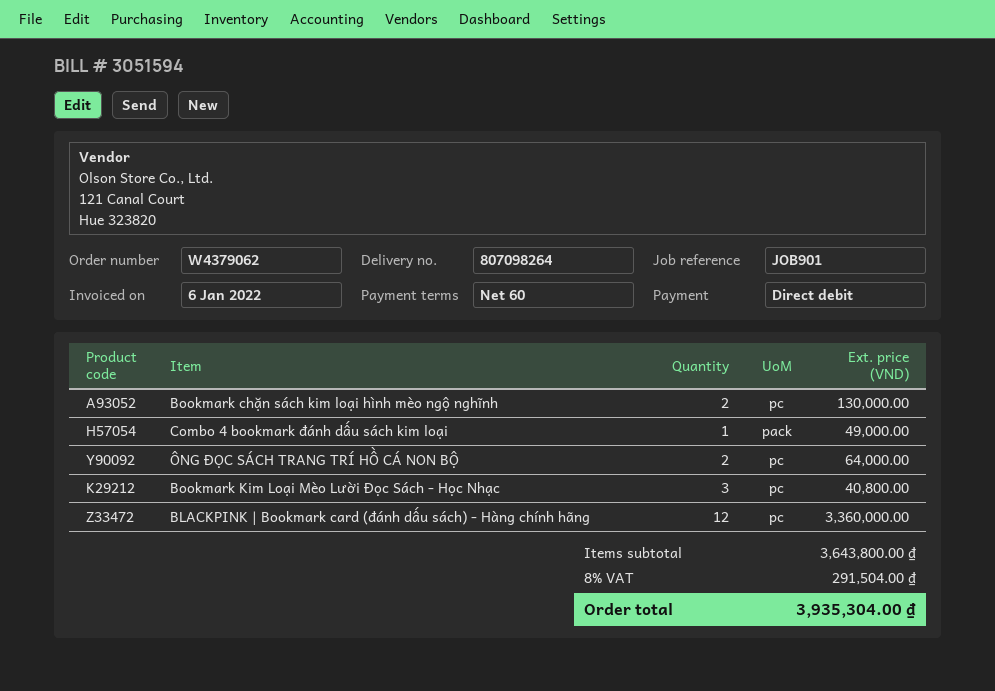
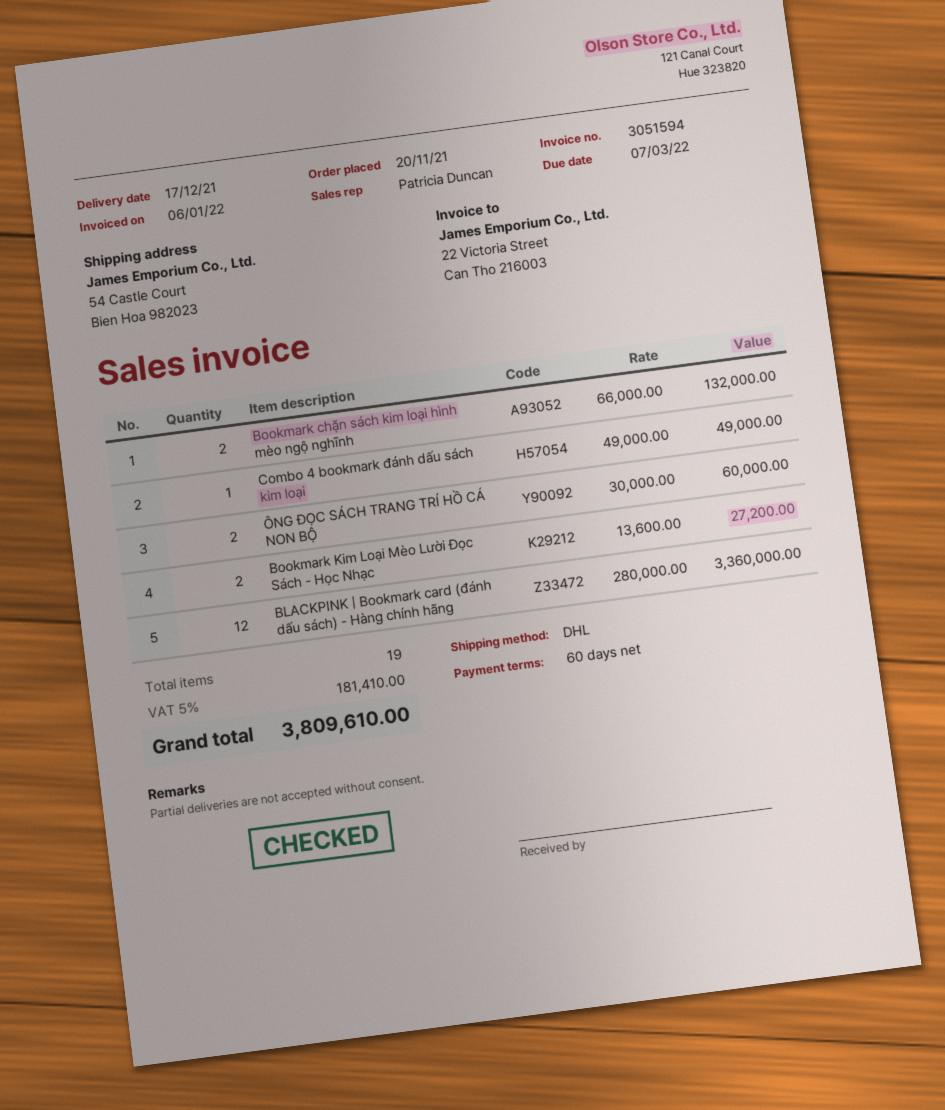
Bookmark chặn sách kim loại hình mèo ngộ nghĩnh: 2 for 130000.00 -> 2 for 132000.00
ÔNG ĐỌC SÁCH TRANG TRÍ HỒ CÁ NON BỘ: 2 for 64000.00 -> 2 for 60000.00
Bookmark Kim Loại Mèo Lười Đọc Sách - Học Nhạc: 3 for 40800.00 -> 2 for 27200.00
tax: 8% = 291504.00 -> 5% = 181410.00
total: 3935304.00 -> 3809610.00

